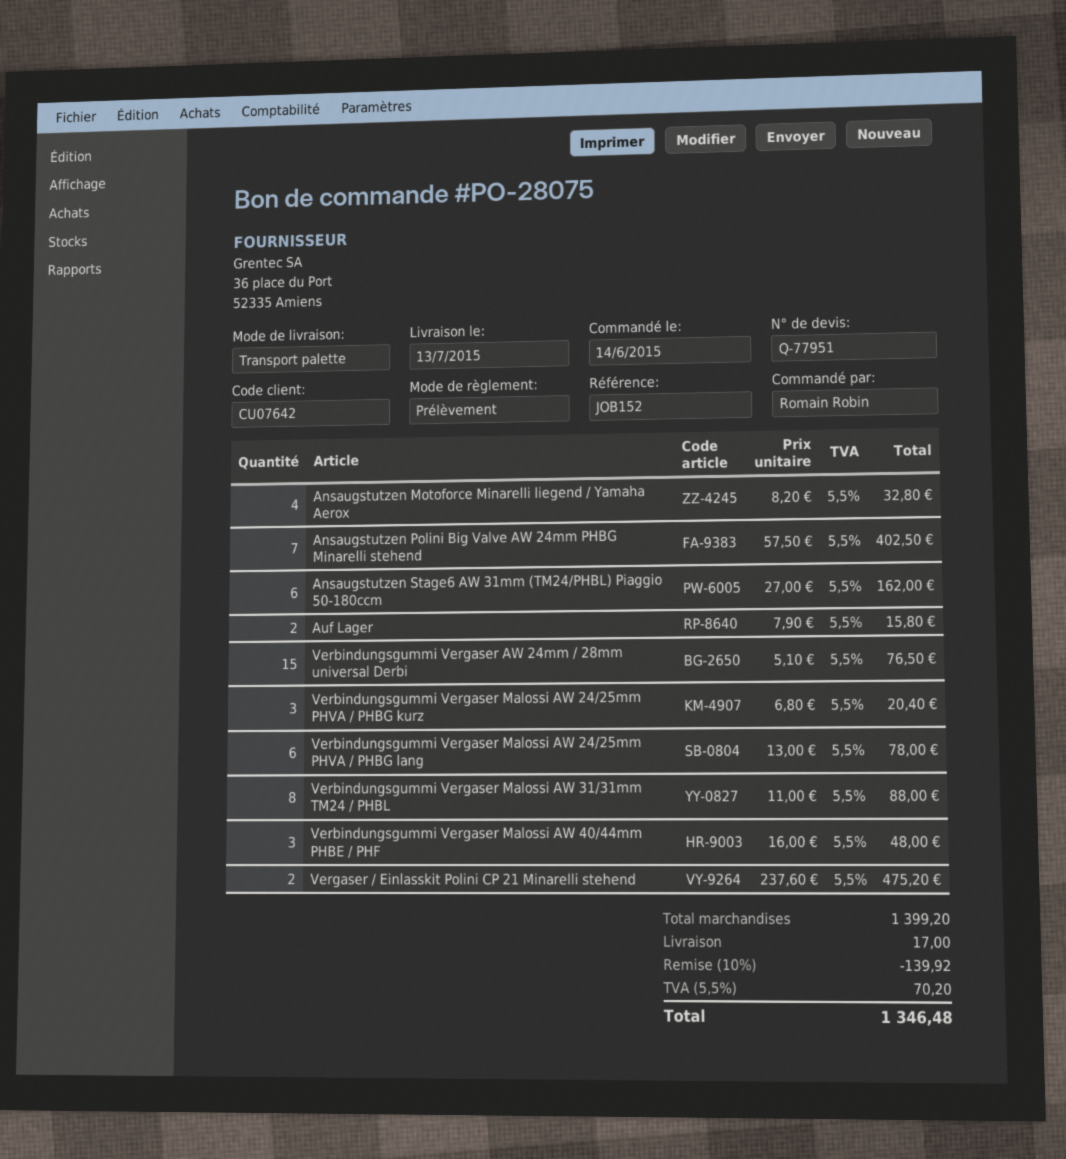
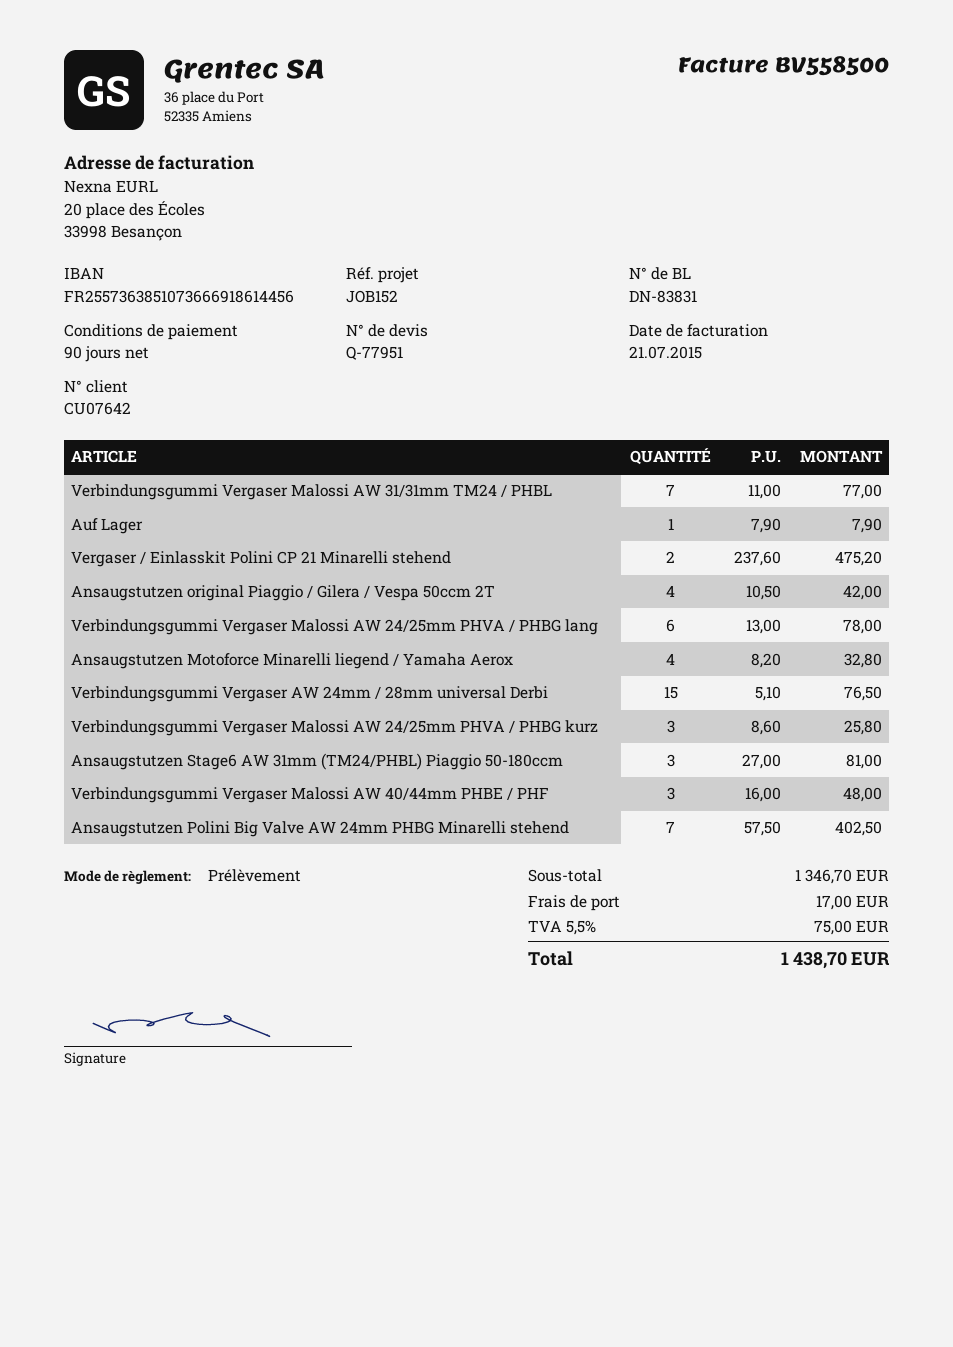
Ansaugstutzen Stage6 AW 31mm (TM24/PHBL) Piaggio 50-180ccm: 6 x 27.00 = 162.00 -> 3 x 27.00 = 81.00
Auf Lager: 2 x 7.90 = 15.80 -> 1 x 7.90 = 7.90
Verbindungsgummi Vergaser Malossi AW 24/25mm PHVA / PHBG kurz: 3 x 6.80 = 20.40 -> 3 x 8.60 = 25.80
Verbindungsgummi Vergaser Malossi AW 31/31mm TM24 / PHBL: 8 x 11.00 = 88.00 -> 7 x 11.00 = 77.00
Ansaugstutzen original Piaggio / Gilera / Vespa 50ccm 2T: none -> 4 x 10.50 = 42.00
subtotal: 1399.20 -> 1346.70
discount: 10% = 139.92 -> none
tax: 5.5% = 70.20 -> 5.5% = 75.00
total: 1346.48 -> 1438.70

